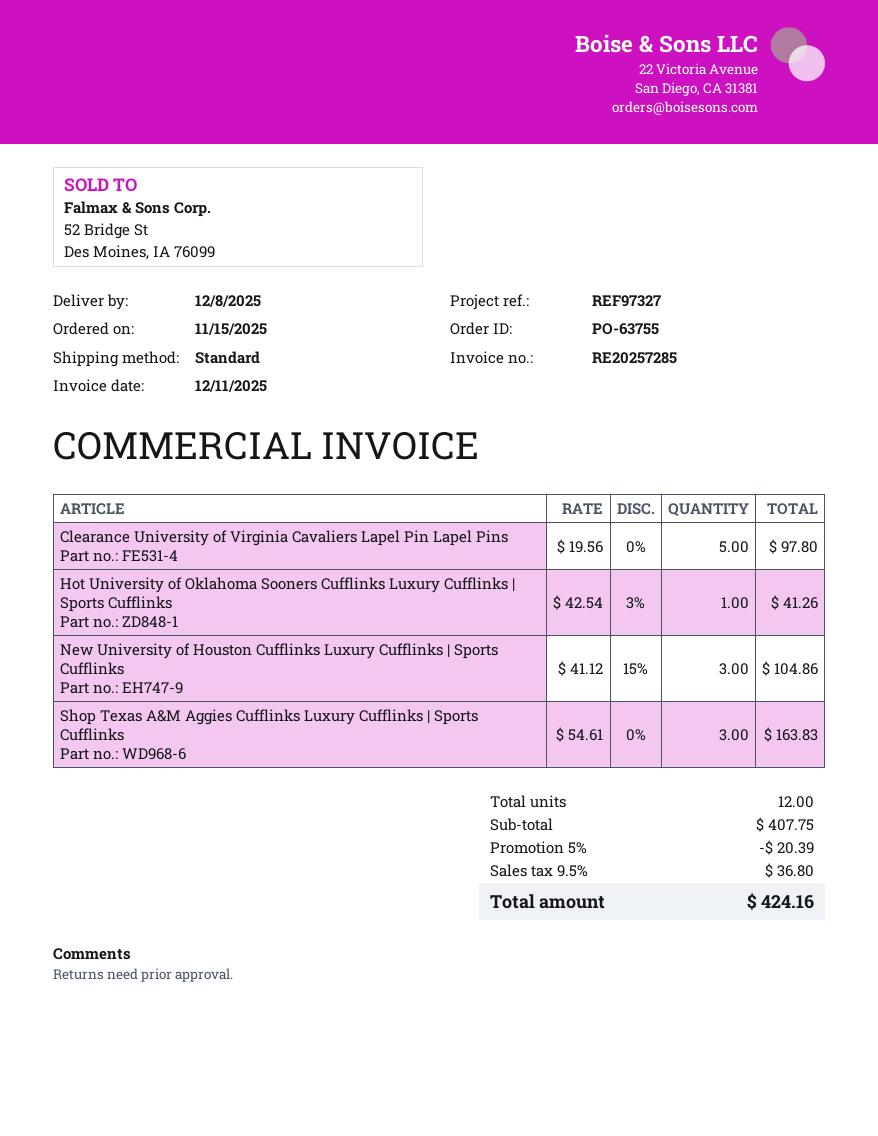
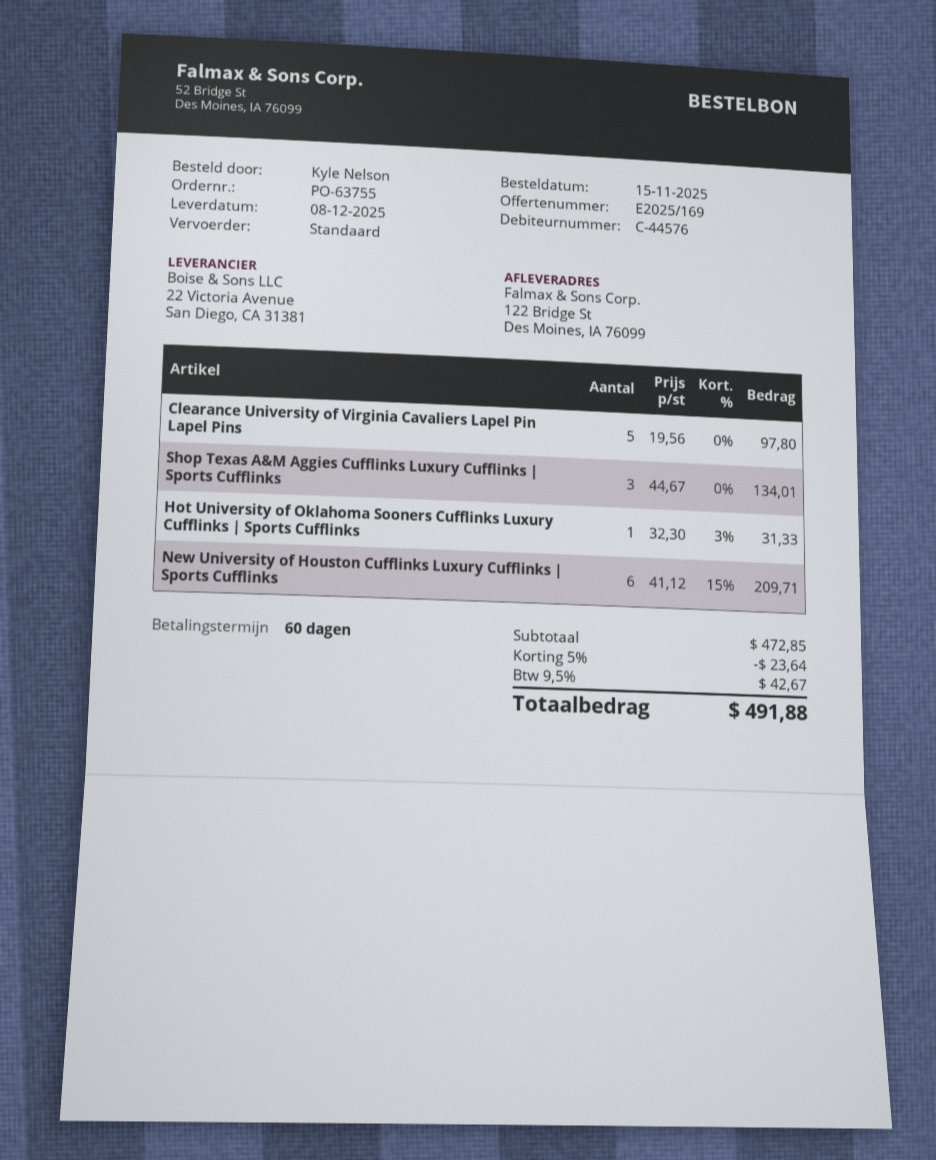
Hot University of Oklahoma Sooners Cufflinks Luxury Cufflinks | Sports Cufflinks: 1 x 42.54 - 3% = 41.26 -> 1 x 32.30 - 3% = 31.33
New University of Houston Cufflinks Luxury Cufflinks | Sports Cufflinks: 3 x 41.12 - 15% = 104.86 -> 6 x 41.12 - 15% = 209.71
Shop Texas A&M Aggies Cufflinks Luxury Cufflinks | Sports Cufflinks: 3 x 54.61 = 163.83 -> 3 x 44.67 = 134.01
subtotal: 407.75 -> 472.85
discount: 5% = 20.39 -> 5% = 23.64
tax: 9.5% = 36.80 -> 9.5% = 42.67
total: 424.16 -> 491.88

